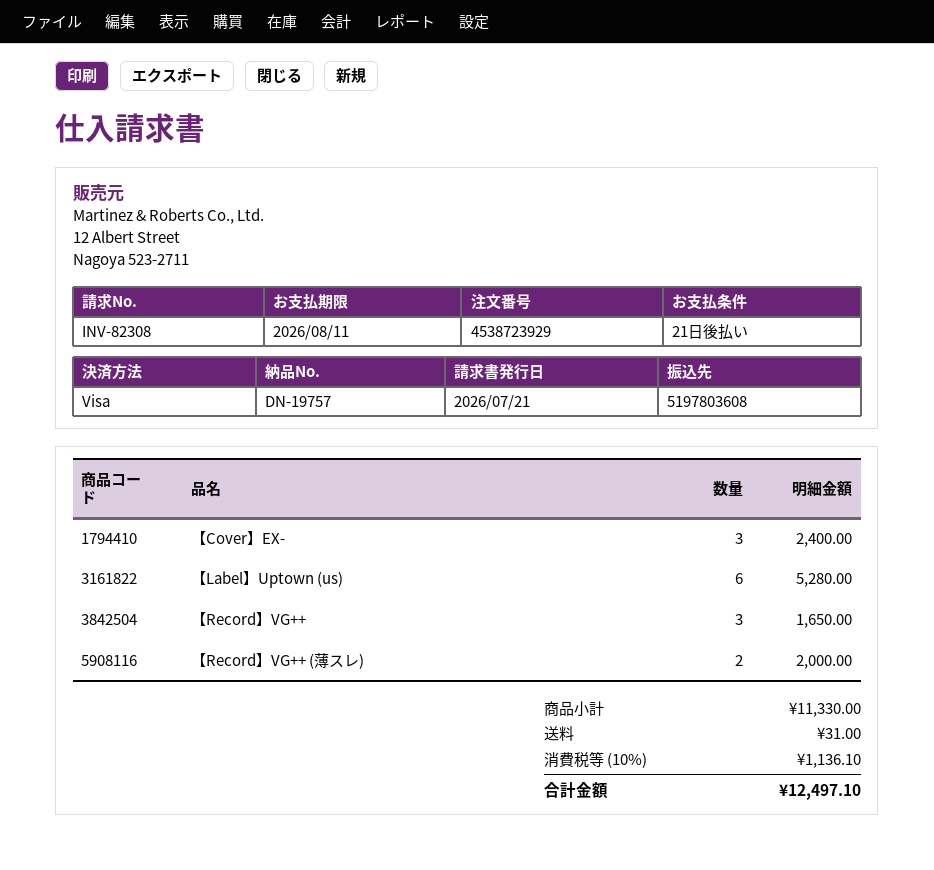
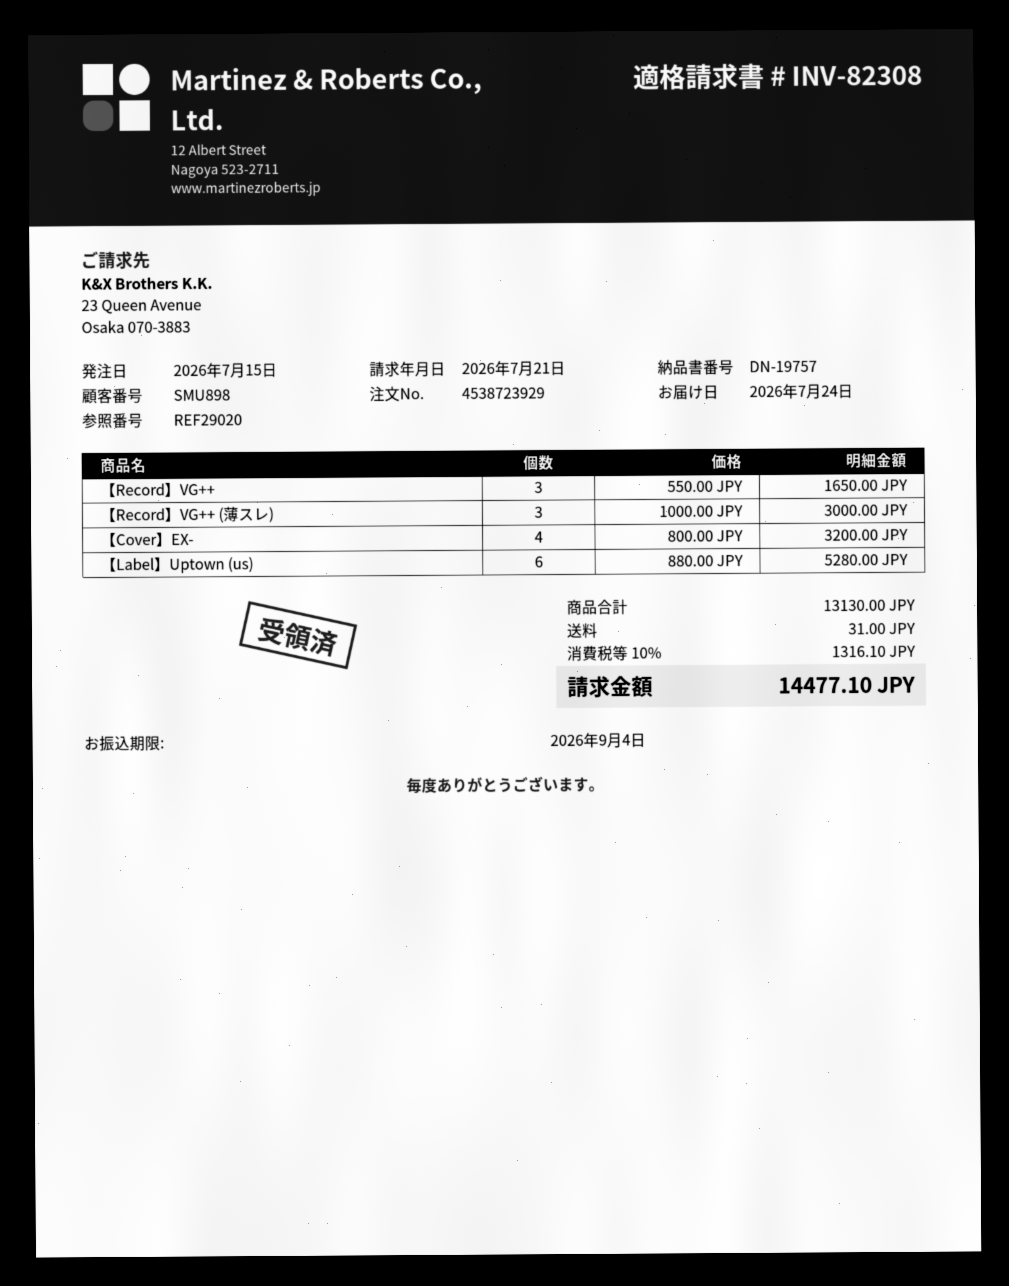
due date: 2026-08-11 -> 2026-09-04
【Cover】EX-: 3 for 2400.00 -> 4 for 3200.00
【Record】VG++ (薄スレ): 2 for 2000.00 -> 3 for 3000.00
subtotal: 11330.00 -> 13130.00
tax: 10% = 1136.10 -> 10% = 1316.10
total: 12497.10 -> 14477.10

